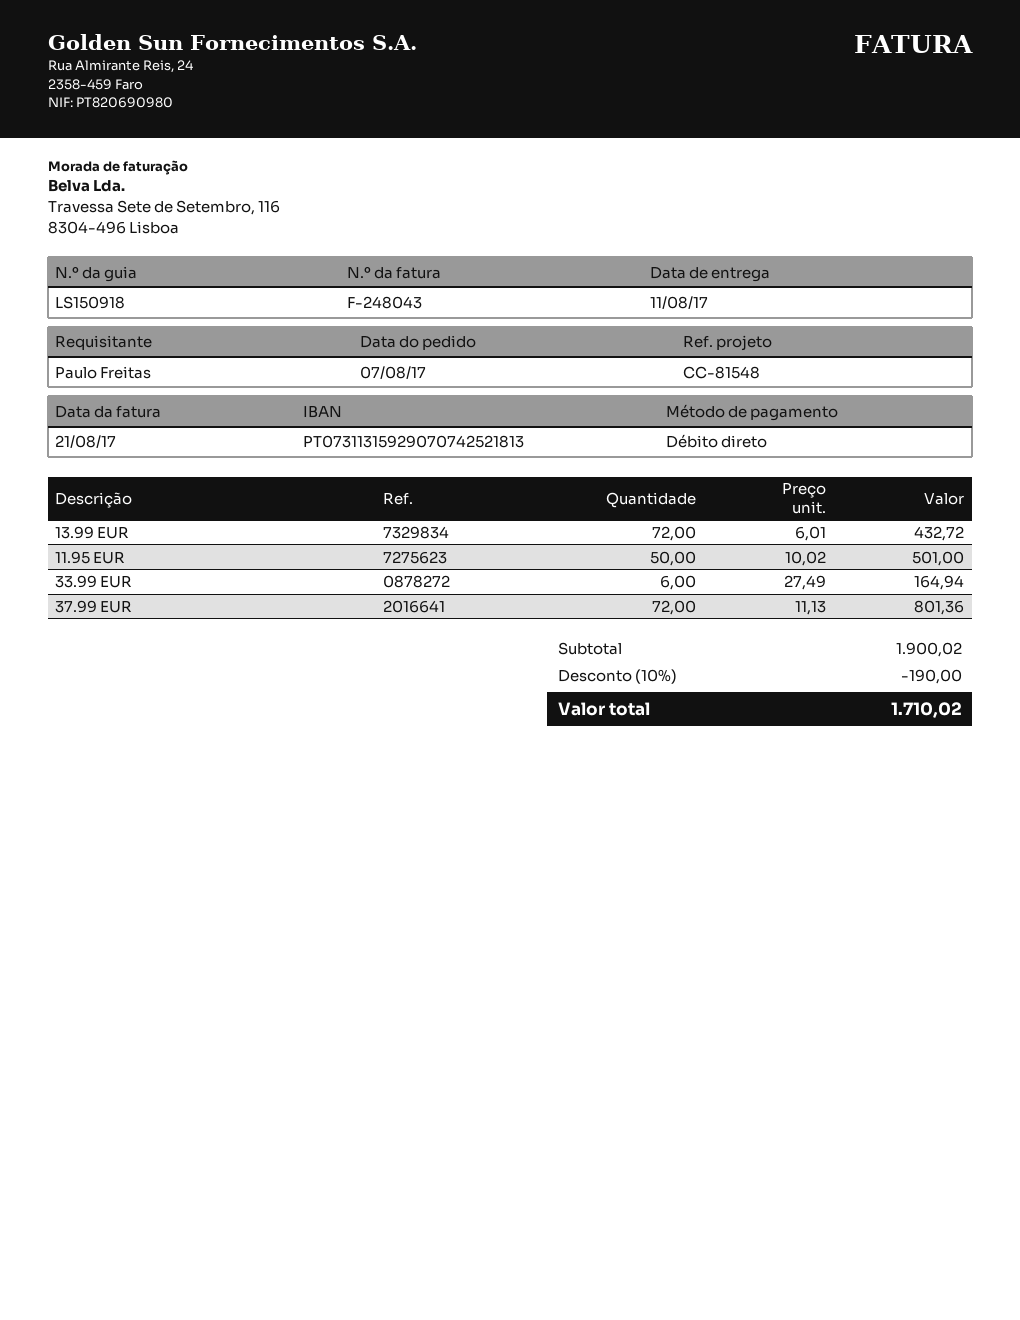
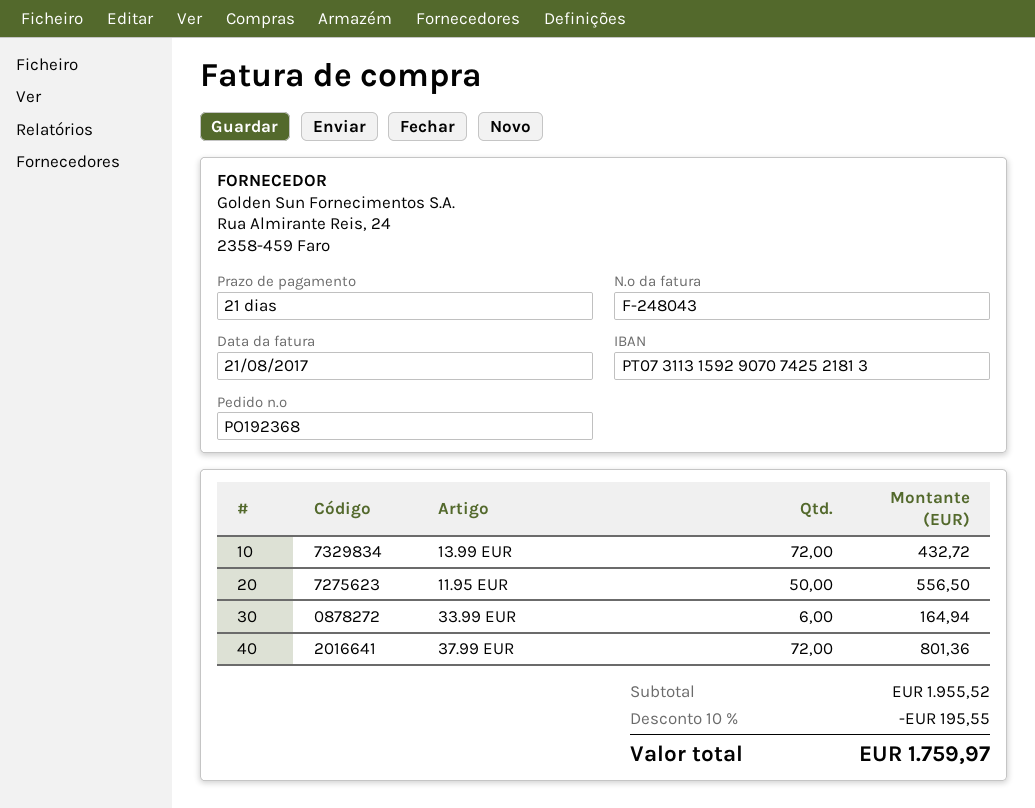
11.95 EUR: 50 for 501.00 -> 50 for 556.50
subtotal: 1900.02 -> 1955.52
discount: 10% = 190.00 -> 10% = 195.55
total: 1710.02 -> 1759.97

